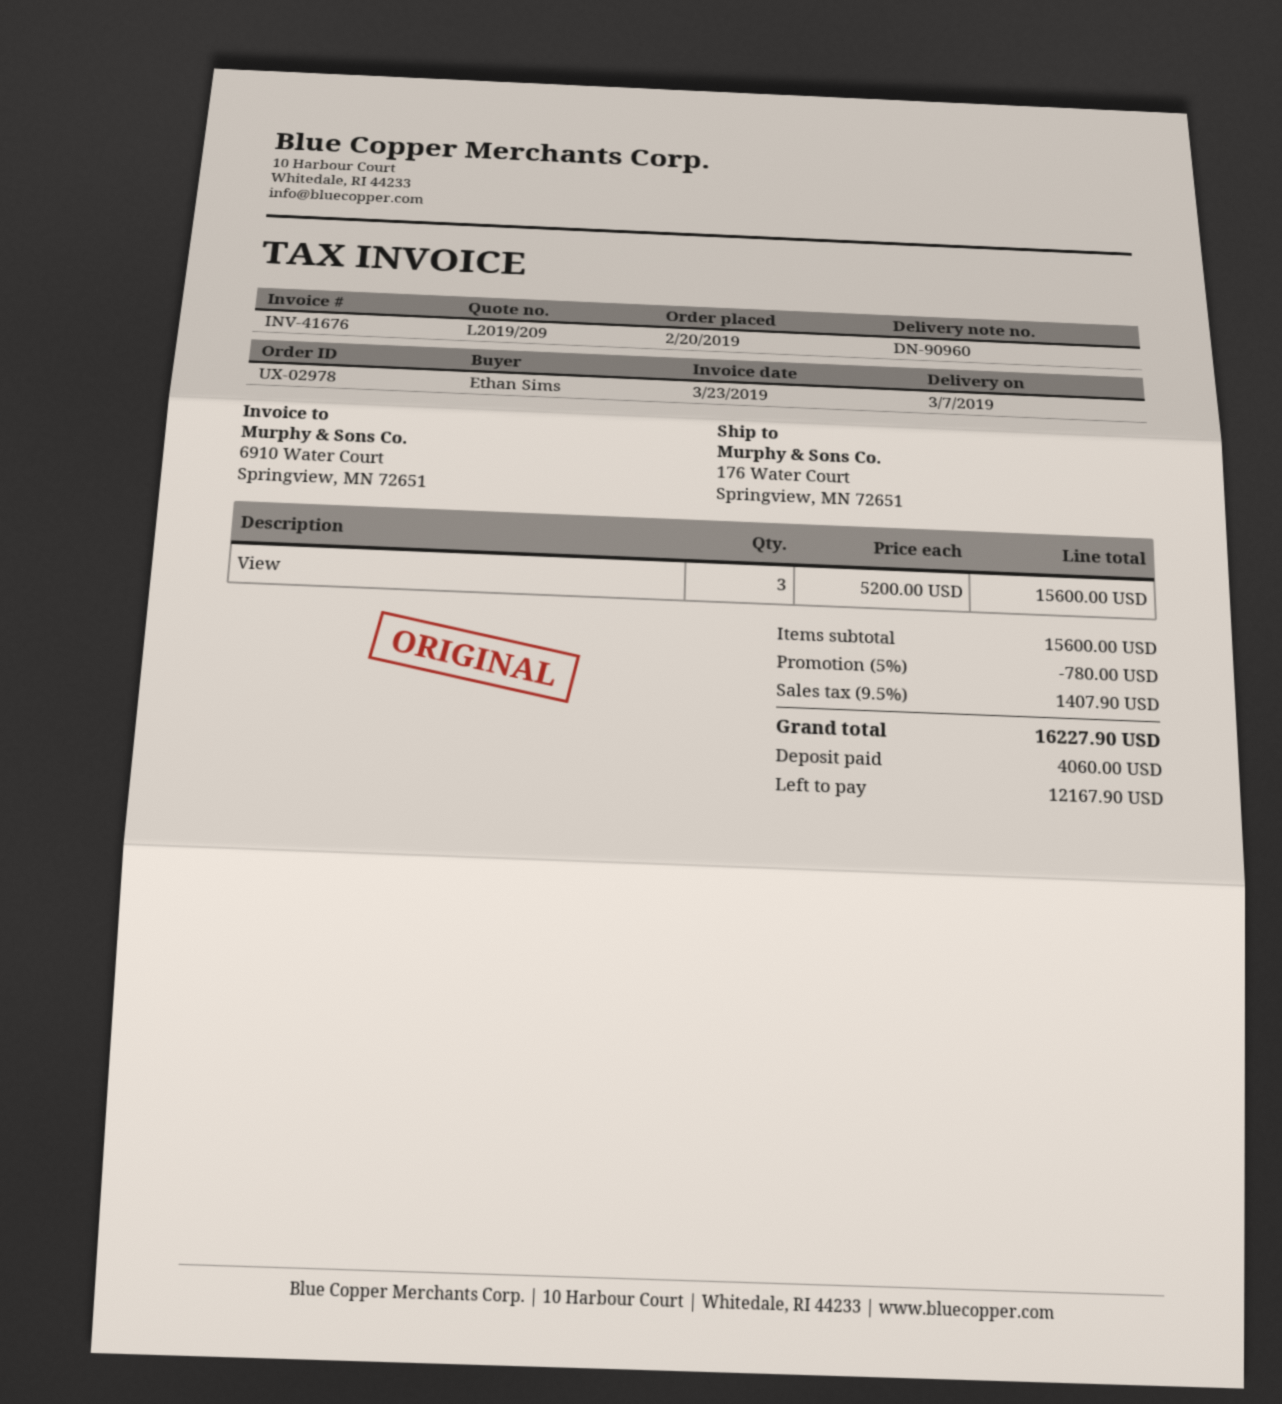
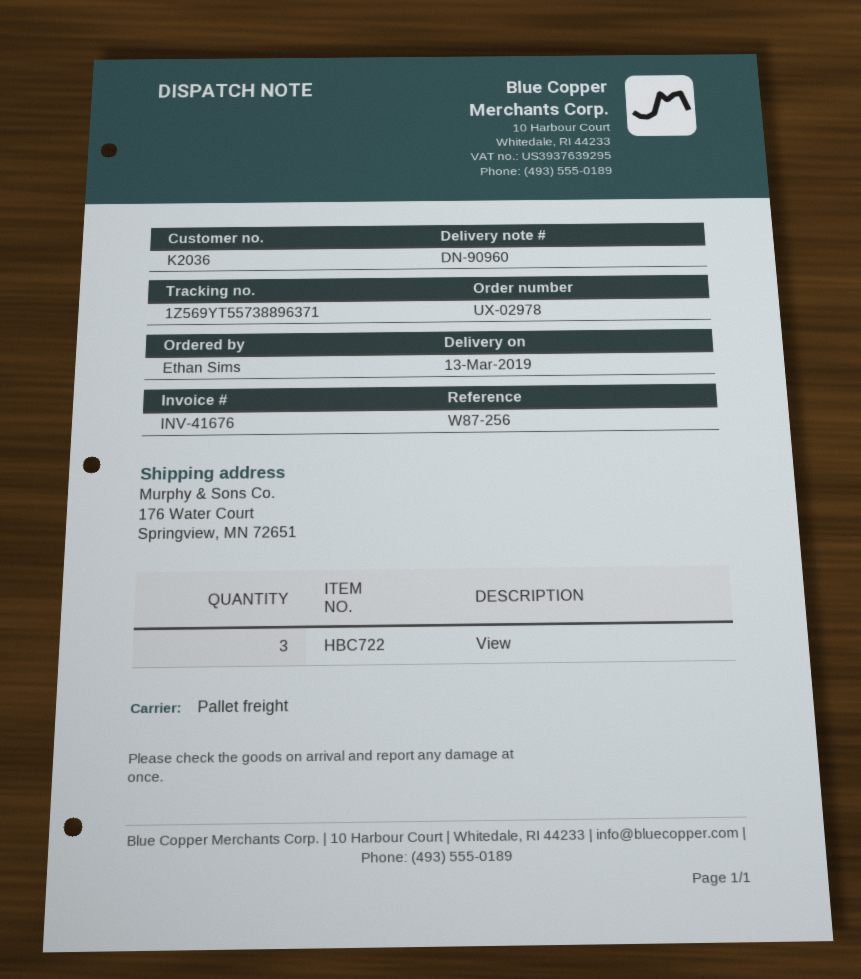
delivery date: 2019-03-07 -> 2019-03-13

